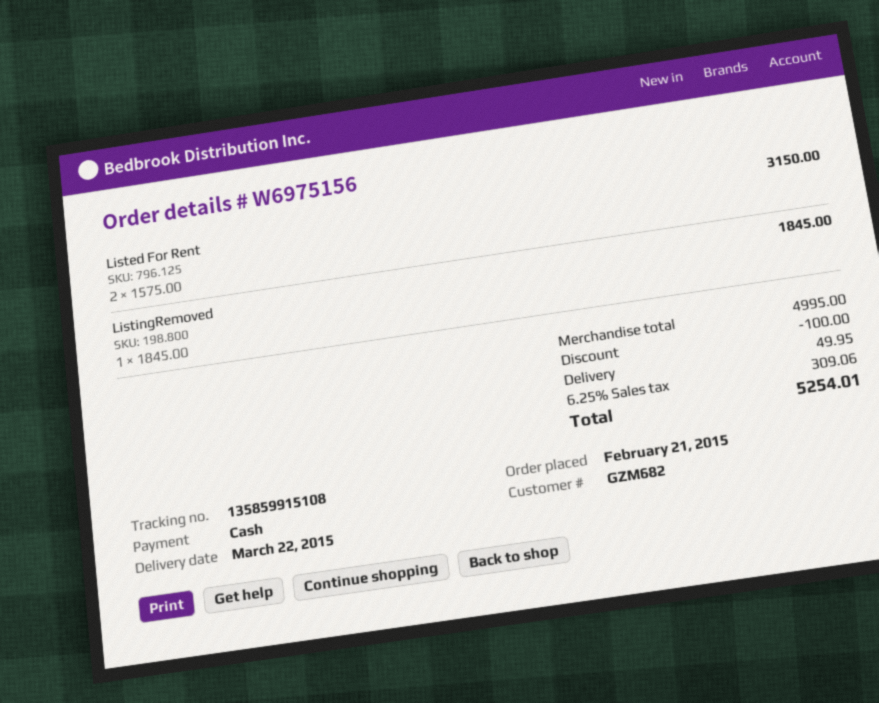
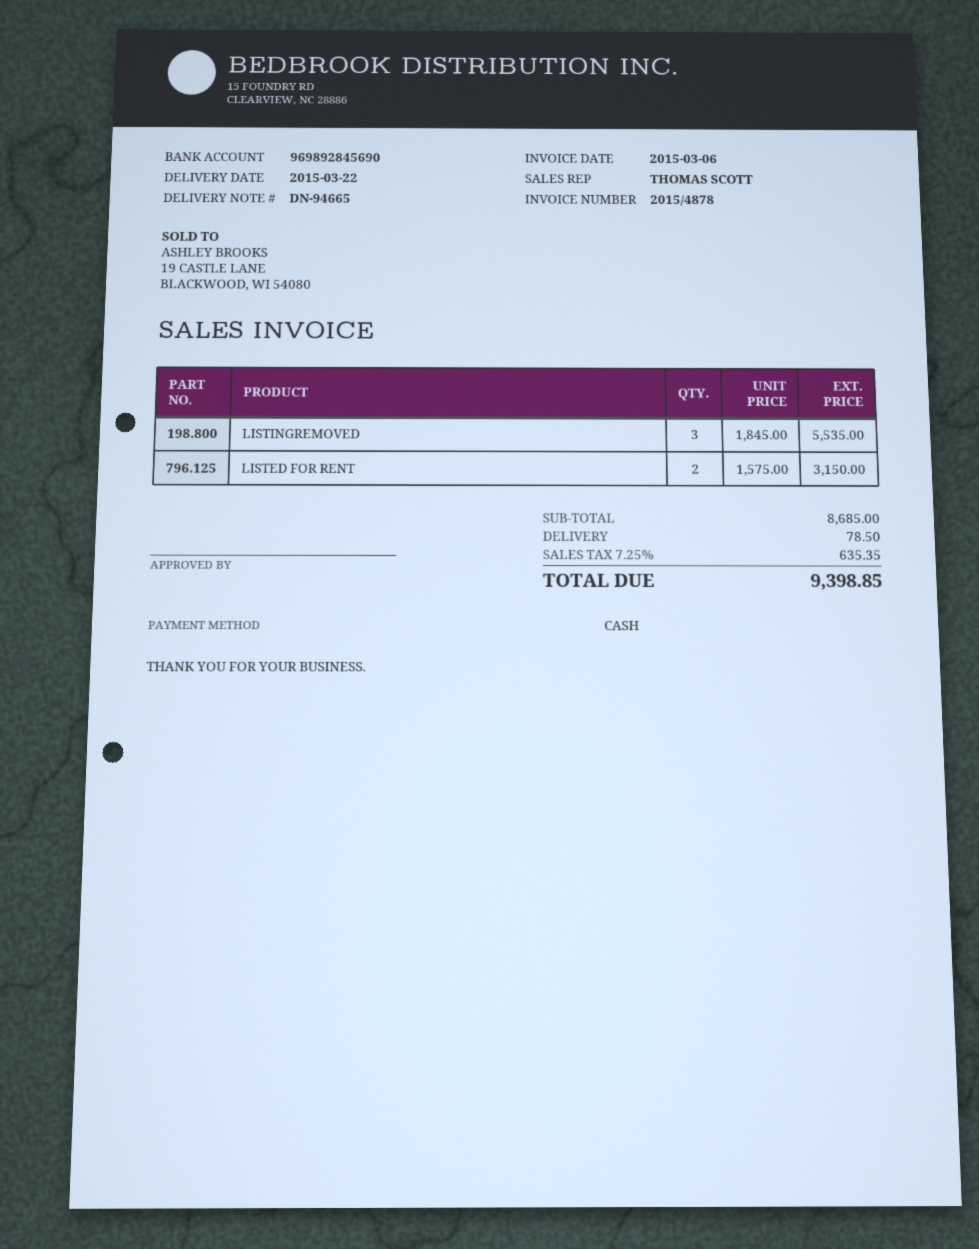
ListingRemoved: 1 x 1845.00 = 1845.00 -> 3 x 1845.00 = 5535.00
subtotal: 4995.00 -> 8685.00
discount: 100.00 -> none
shipping: 49.95 -> 78.50
tax: 6.25% = 309.06 -> 7.25% = 635.35
total: 5254.01 -> 9398.85

